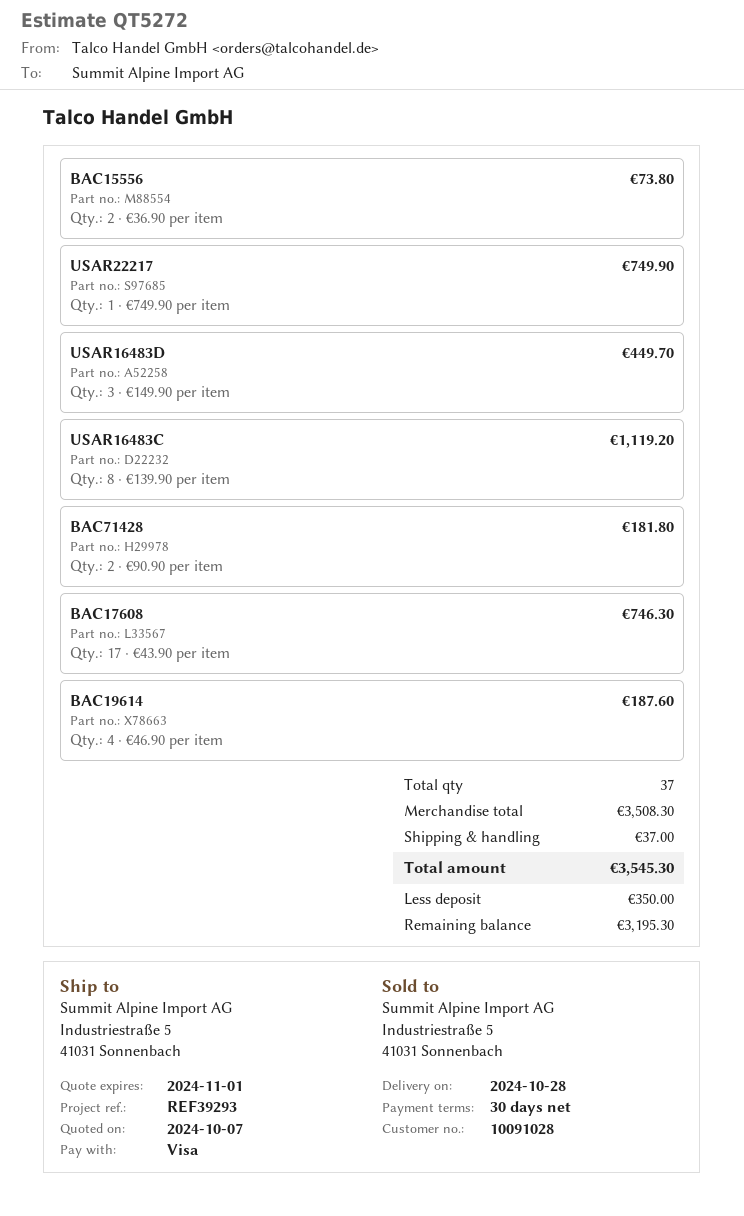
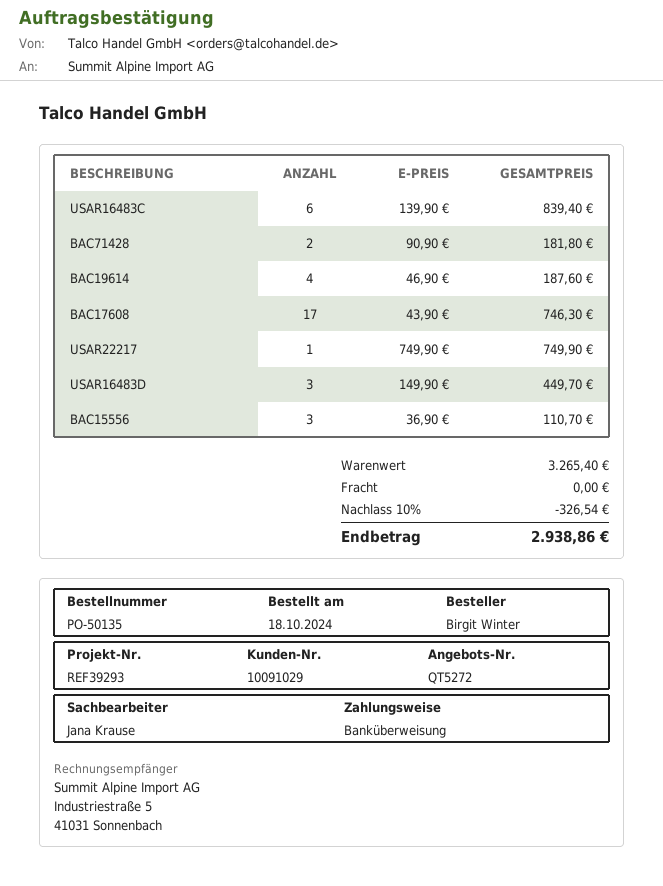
customer number: 10091028 -> 10091029
payment method: Visa -> bank transfer
BAC15556: 2 x 36.90 = 73.80 -> 3 x 36.90 = 110.70
USAR16483C: 8 x 139.90 = 1119.20 -> 6 x 139.90 = 839.40
subtotal: 3508.30 -> 3265.40
discount: none -> 10% = 326.54
shipping: 37.00 -> 0.00
total: 3545.30 -> 2938.86

